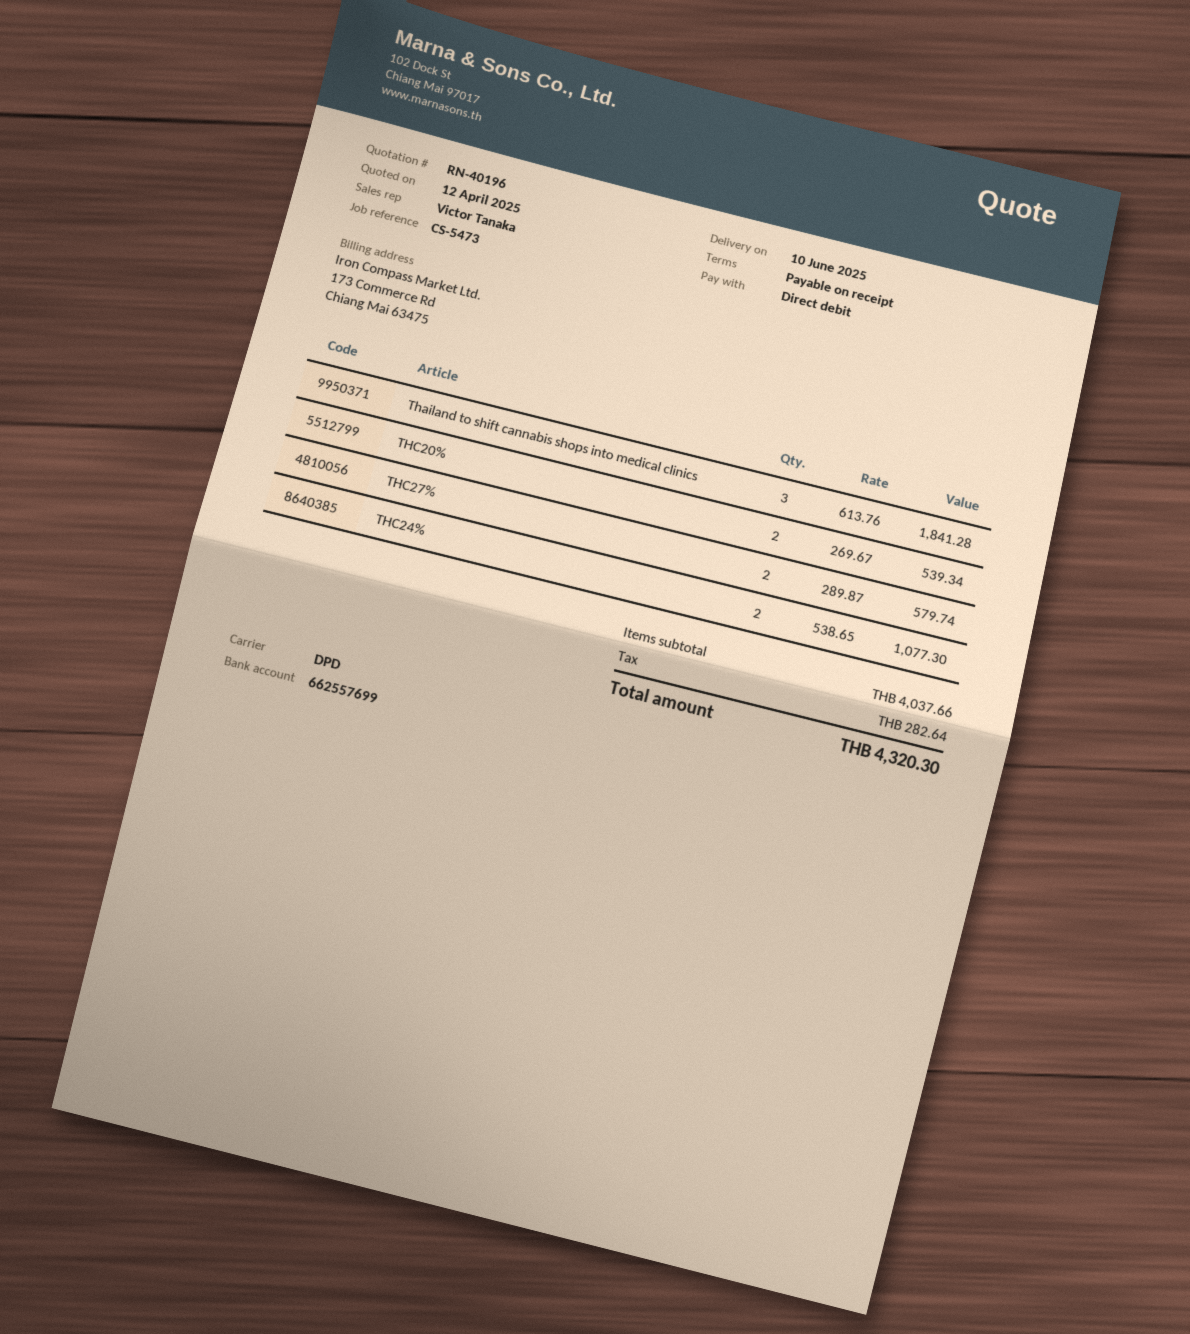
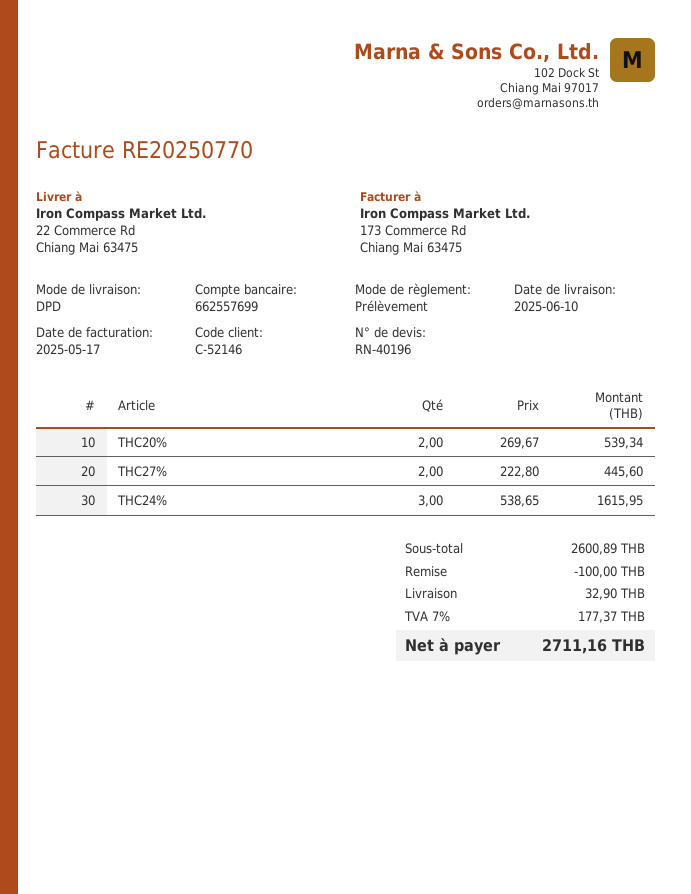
Thailand to shift cannabis shops into medical clinics: 3 x 613.76 = 1841.28 -> none
THC27%: 2 x 289.87 = 579.74 -> 2 x 222.80 = 445.60
THC24%: 2 x 538.65 = 1077.30 -> 3 x 538.65 = 1615.95
subtotal: 4037.66 -> 2600.89
discount: none -> 100.00
shipping: none -> 32.90
tax: 282.64 -> 177.37
total: 4320.30 -> 2711.16

